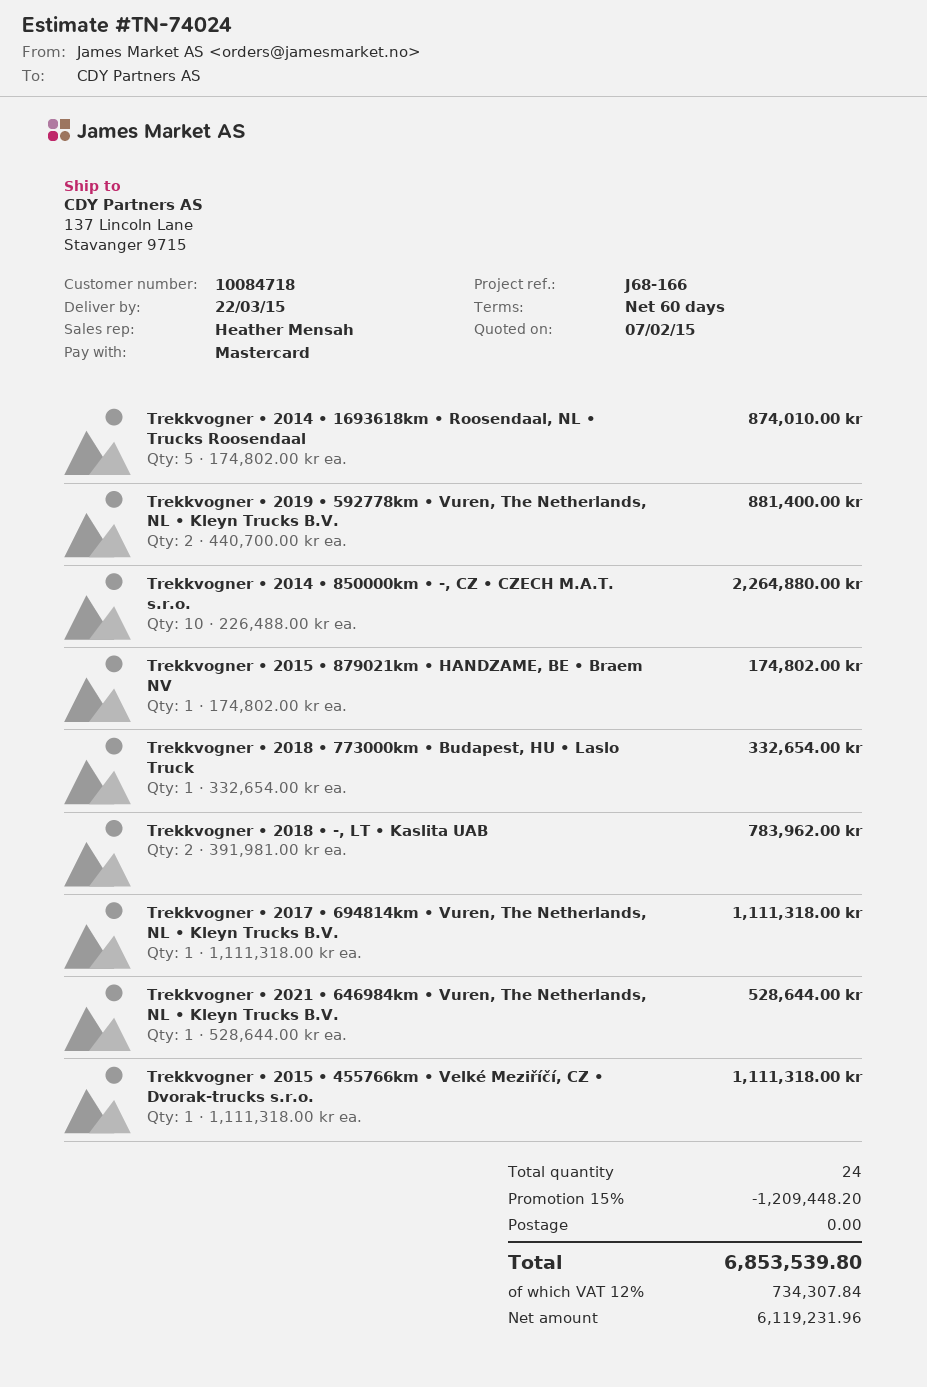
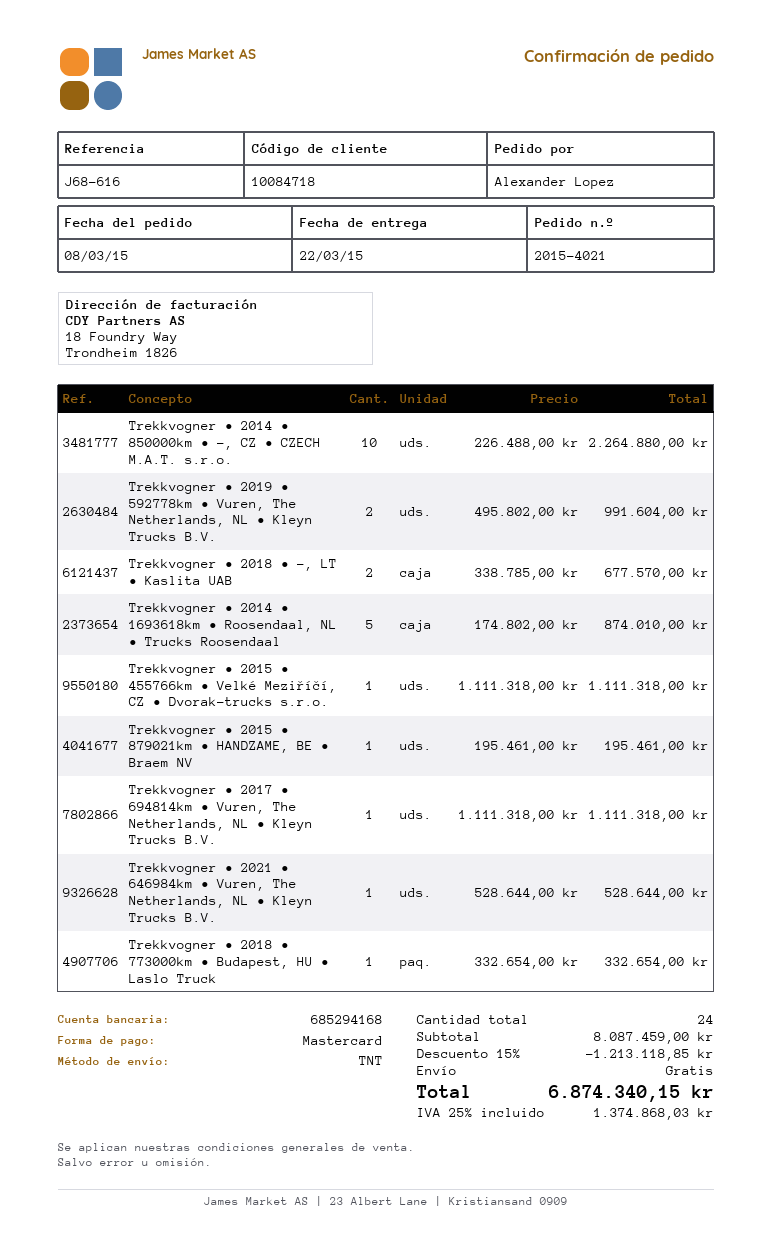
reference: J68-166 -> J68-616
Trekkvogner • 2019 • 592778km • Vuren, The Netherlands, NL • Kleyn Trucks B.V.: 2 x 440700.00 = 881400.00 -> 2 x 495802.00 = 991604.00
Trekkvogner • 2015 • 879021km • HANDZAME, BE • Braem NV: 1 x 174802.00 = 174802.00 -> 1 x 195461.00 = 195461.00
Trekkvogner • 2018 • -, LT • Kaslita UAB: 2 x 391981.00 = 783962.00 -> 2 x 338785.00 = 677570.00
discount: 15% = 1209448.20 -> 15% = 1213118.85
tax: 12% = 734307.84 -> 25% = 1374868.03
total: 6853539.80 -> 6874340.15

